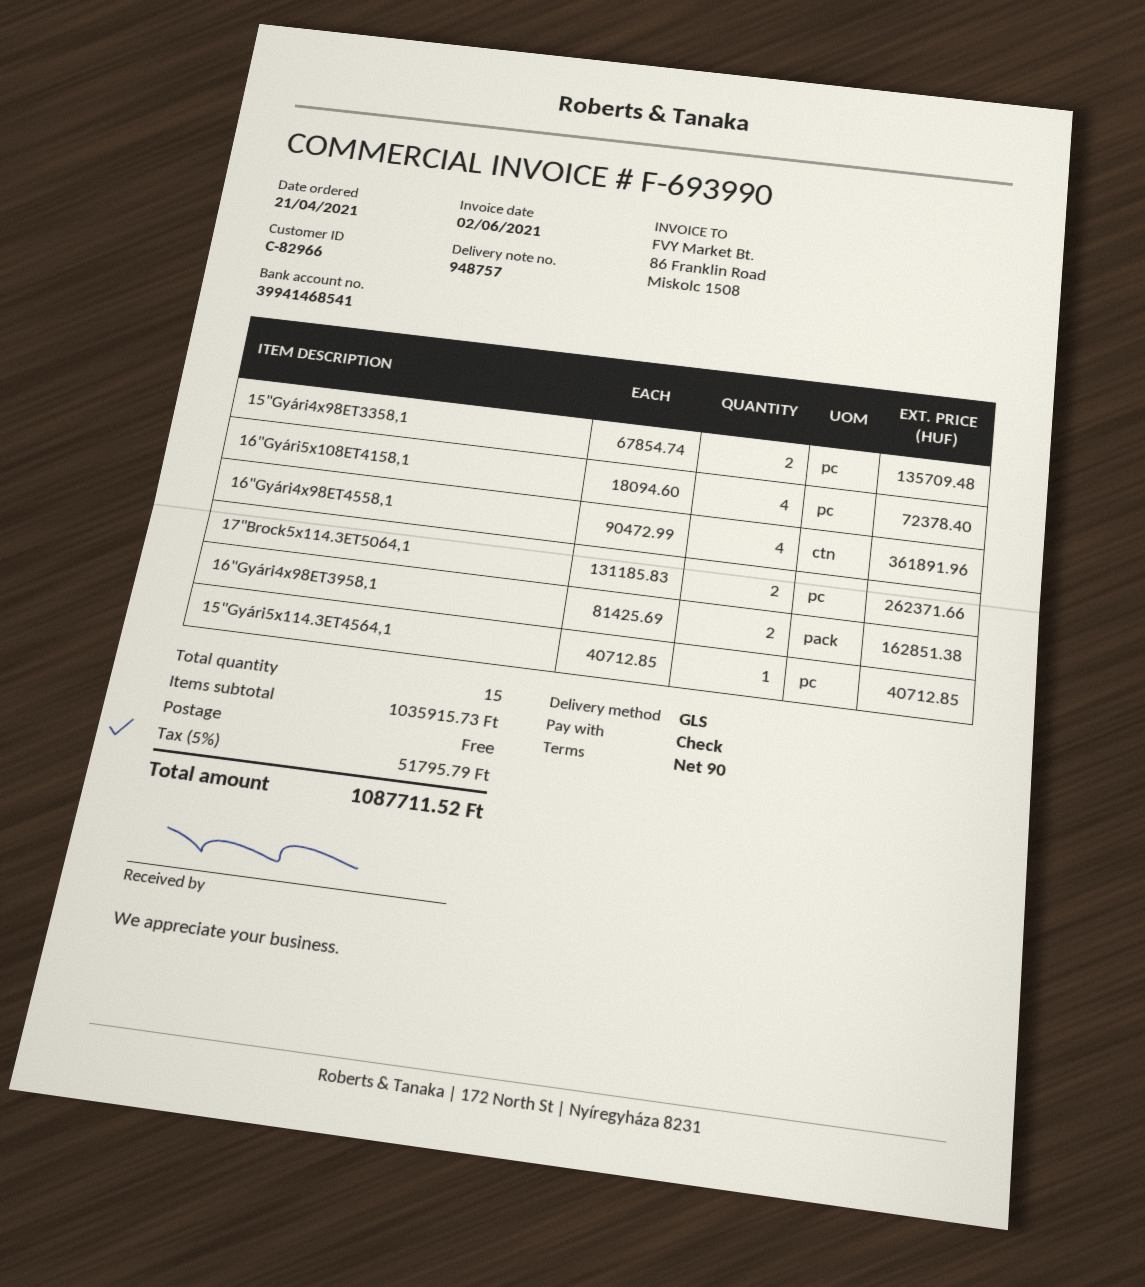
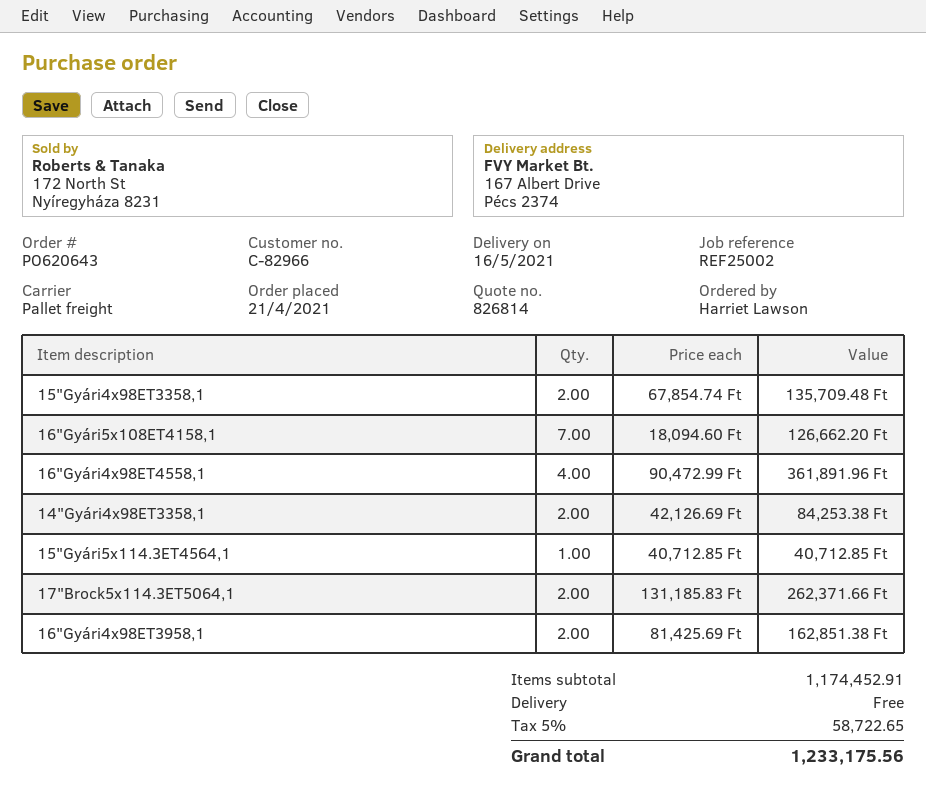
shipping method: GLS -> pallet freight
16"Gyári5x108ET4158,1: 4 x 18094.60 = 72378.40 -> 7 x 18094.60 = 126662.20
14"Gyári4x98ET3358,1: none -> 2 x 42126.69 = 84253.38
subtotal: 1035915.73 -> 1174452.91
tax: 5% = 51795.79 -> 5% = 58722.65
total: 1087711.52 -> 1233175.56

